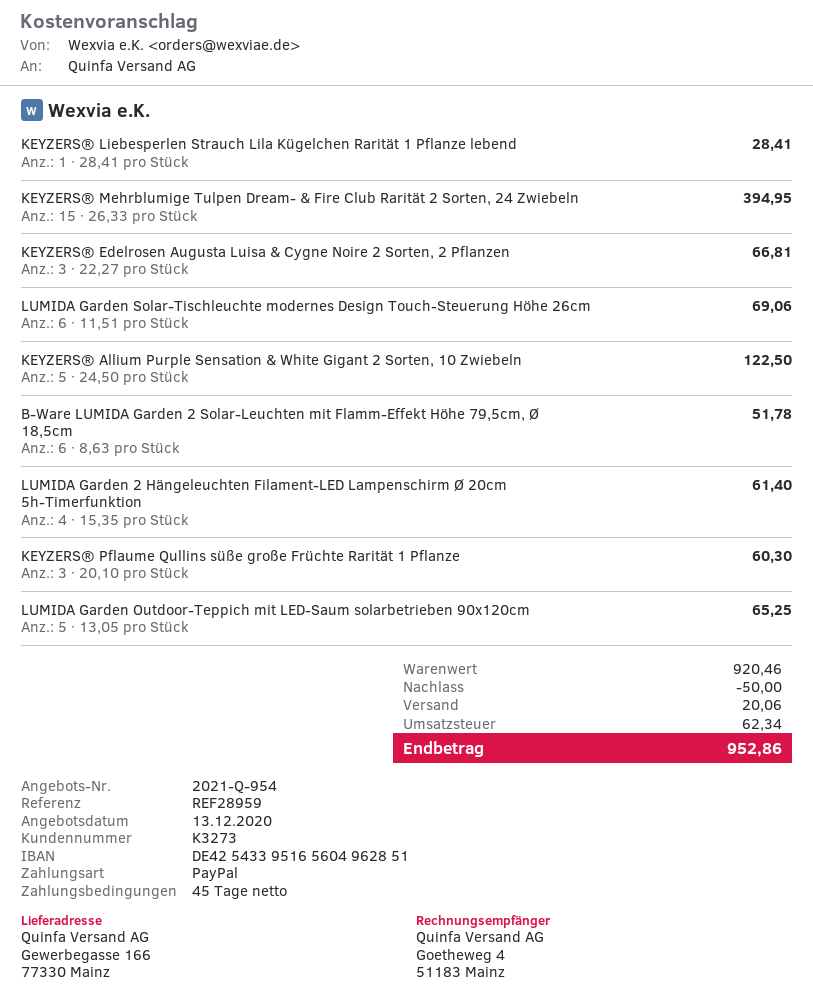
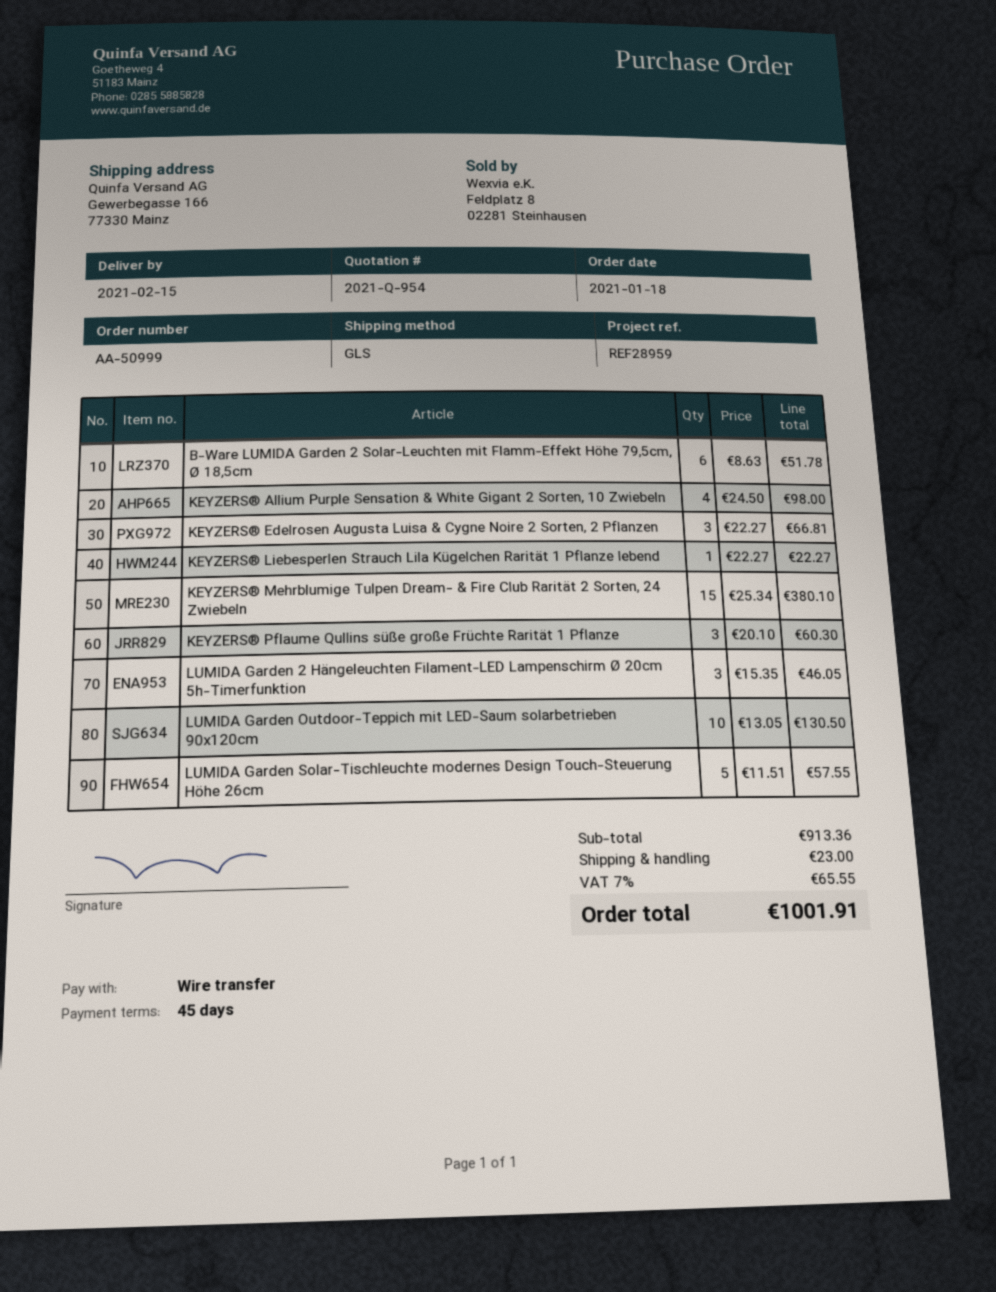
payment method: PayPal -> bank transfer
KEYZERS® Liebesperlen Strauch Lila Kügelchen Rarität 1 Pflanze lebend: 1 x 28.41 = 28.41 -> 1 x 22.27 = 22.27
KEYZERS® Mehrblumige Tulpen Dream- & Fire Club Rarität 2 Sorten, 24 Zwiebeln: 15 x 26.33 = 394.95 -> 15 x 25.34 = 380.10
LUMIDA Garden Solar-Tischleuchte modernes Design Touch-Steuerung Höhe 26cm: 6 x 11.51 = 69.06 -> 5 x 11.51 = 57.55
KEYZERS® Allium Purple Sensation & White Gigant 2 Sorten, 10 Zwiebeln: 5 x 24.50 = 122.50 -> 4 x 24.50 = 98.00
LUMIDA Garden 2 Hängeleuchten Filament-LED Lampenschirm Ø 20cm 5h-Timerfunktion: 4 x 15.35 = 61.40 -> 3 x 15.35 = 46.05
LUMIDA Garden Outdoor-Teppich mit LED-Saum solarbetrieben 90x120cm: 5 x 13.05 = 65.25 -> 10 x 13.05 = 130.50
subtotal: 920.46 -> 913.36
discount: 50.00 -> none
shipping: 20.06 -> 23.00
tax: 62.34 -> 65.55
total: 952.86 -> 1001.91

